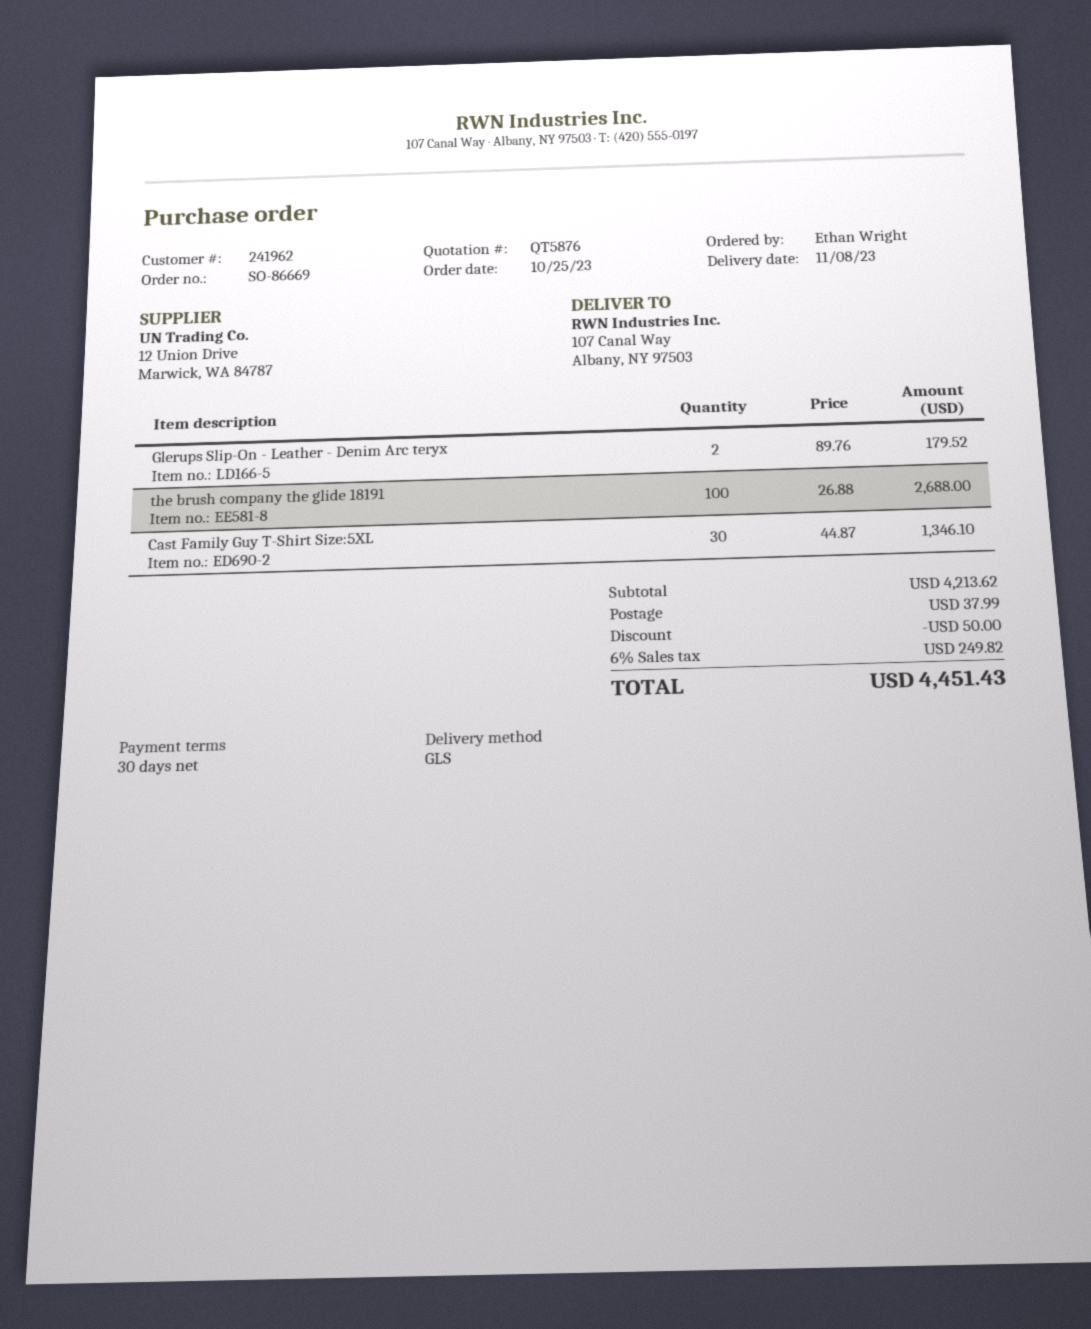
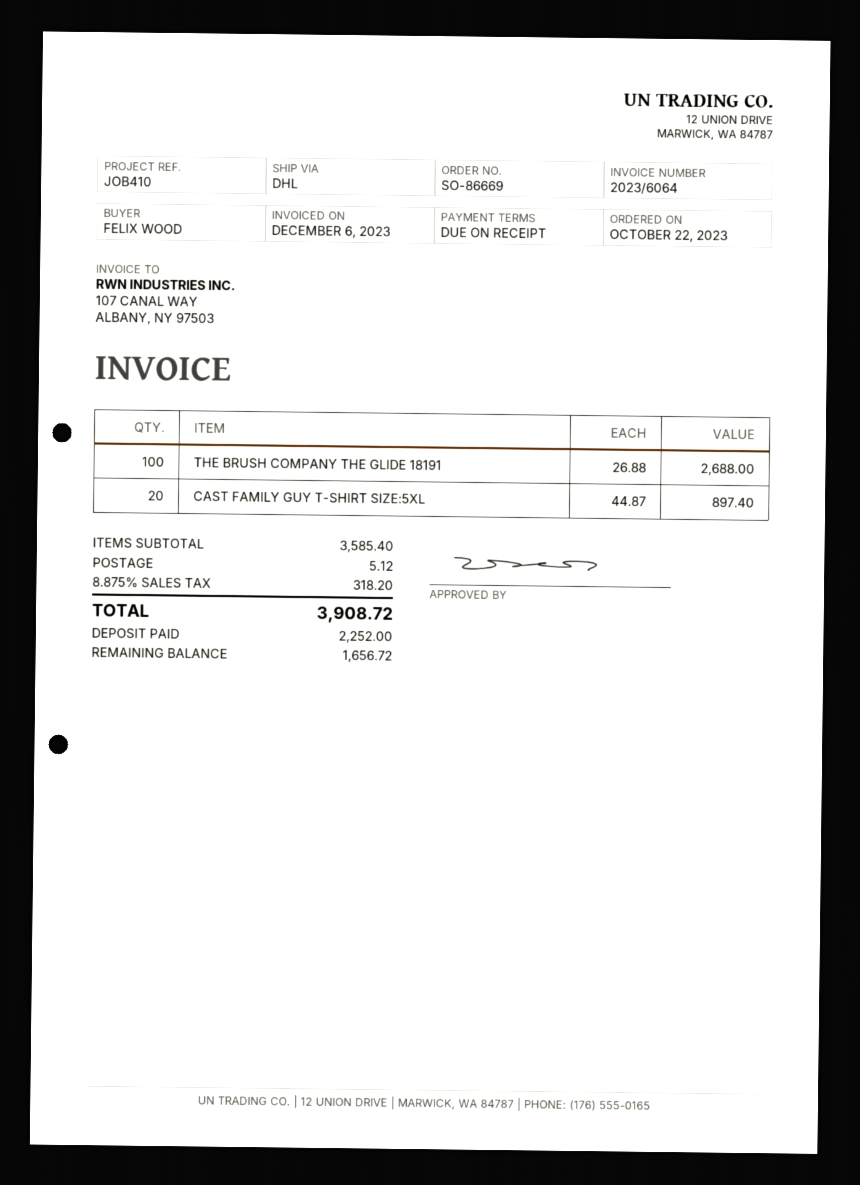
order date: 2023-10-25 -> 2023-10-22
payment terms: 30 days -> on receipt
ordered by: Ethan Wright -> FELIX WOOD
shipping method: GLS -> DHL
Glerups Slip-On - Leather - Denim Arc teryx: 2 x 89.76 = 179.52 -> none
Cast Family Guy T-Shirt Size:5XL: 30 x 44.87 = 1346.10 -> 20 x 44.87 = 897.40
subtotal: 4213.62 -> 3585.40
discount: 50.00 -> none
shipping: 37.99 -> 5.12
tax: 6% = 249.82 -> 8.875% = 318.20
total: 4451.43 -> 3908.72

